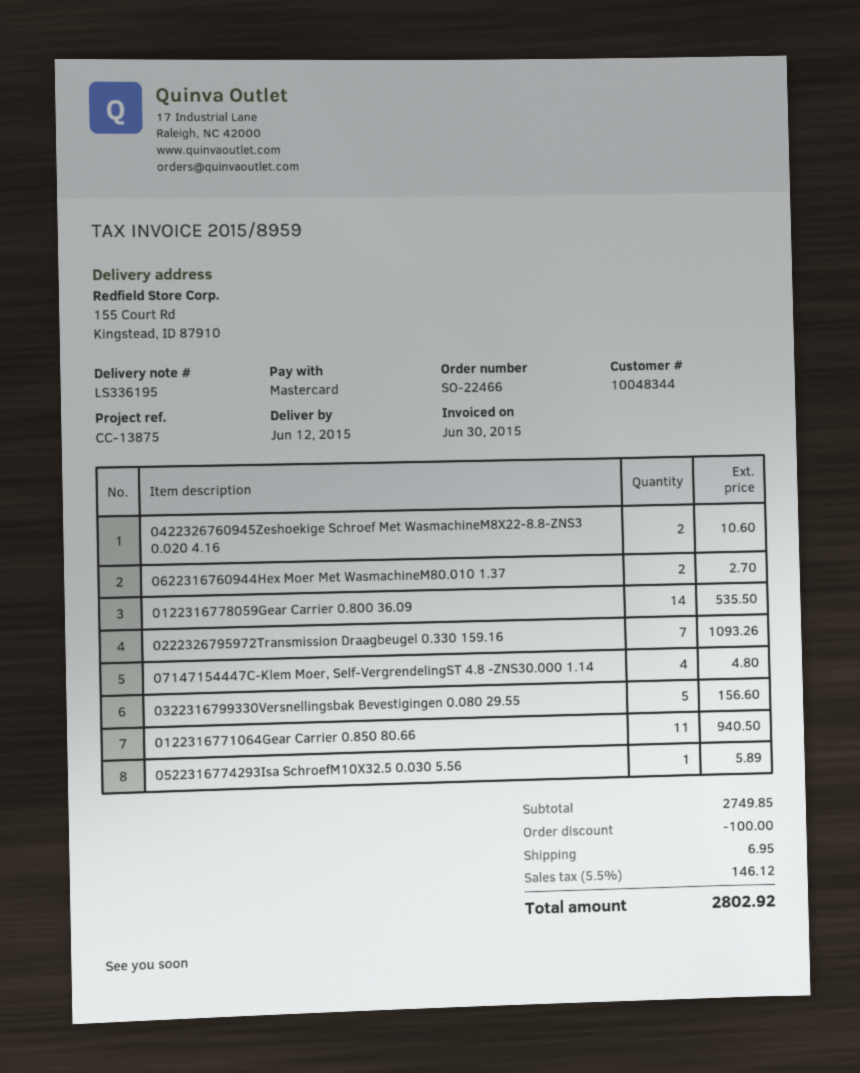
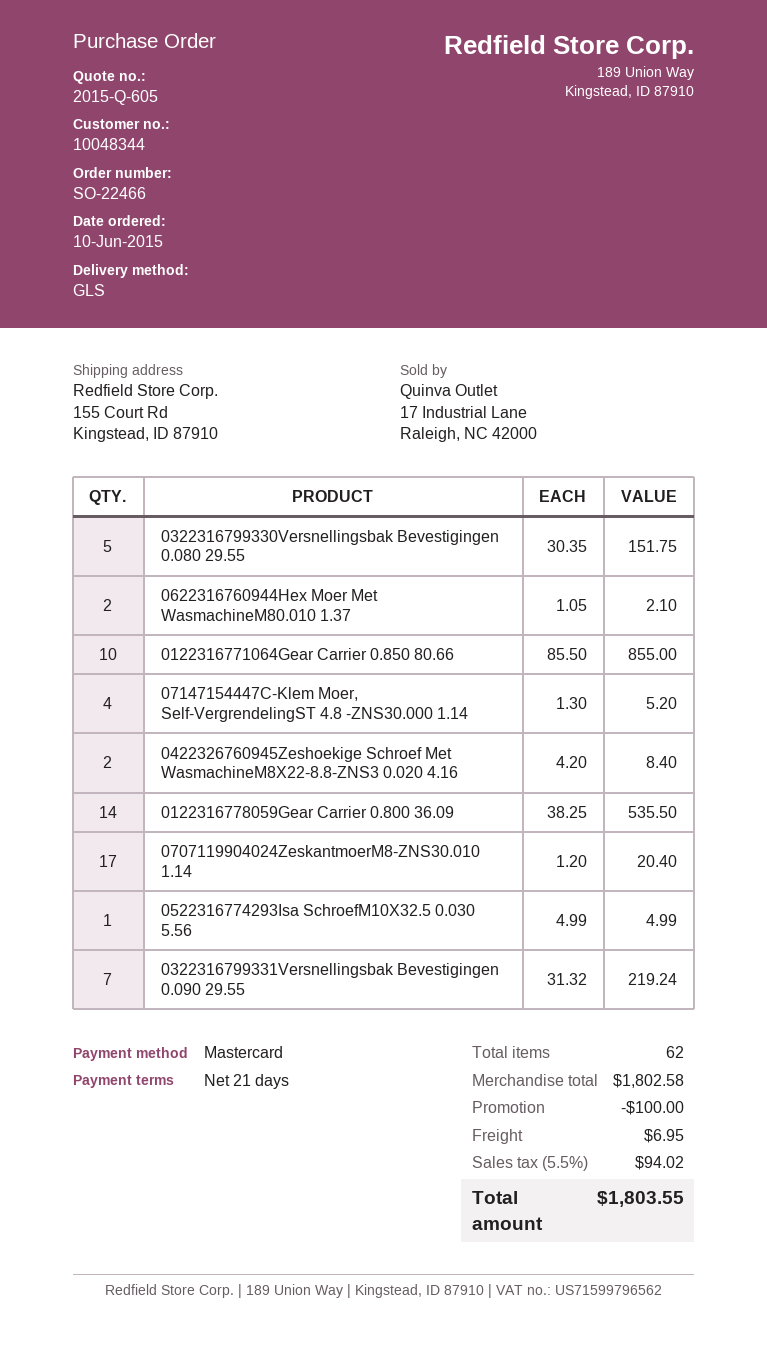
0422326760945Zeshoekige Schroef Met WasmachineM8X22-8.8-ZNS3 0.020 4.16: 2 for 10.60 -> 2 for 8.40
0622316760944Hex Moer Met WasmachineM80.010 1.37: 2 for 2.70 -> 2 for 2.10
0222326795972Transmission Draagbeugel 0.330 159.16: 7 for 1093.26 -> none
07147154447C-Klem Moer, Self-VergrendelingST 4.8 -ZNS30.000 1.14: 4 for 4.80 -> 4 for 5.20
0322316799330Versnellingsbak Bevestigingen 0.080 29.55: 5 for 156.60 -> 5 for 151.75
0122316771064Gear Carrier 0.850 80.66: 11 for 940.50 -> 10 for 855.00
0522316774293Isa SchroefM10X32.5 0.030 5.56: 1 for 5.89 -> 1 for 4.99
0707119904024ZeskantmoerM8-ZNS30.010 1.14: none -> 17 for 20.40
0322316799331Versnellingsbak Bevestigingen 0.090 29.55: none -> 7 for 219.24
subtotal: 2749.85 -> 1802.58
tax: 5.5% = 146.12 -> 5.5% = 94.02
total: 2802.92 -> 1803.55

